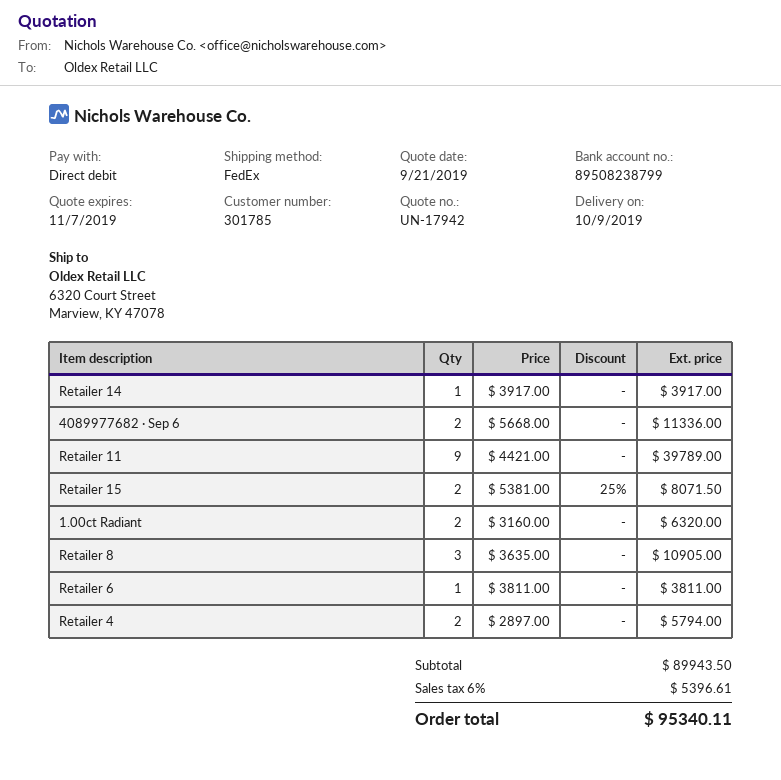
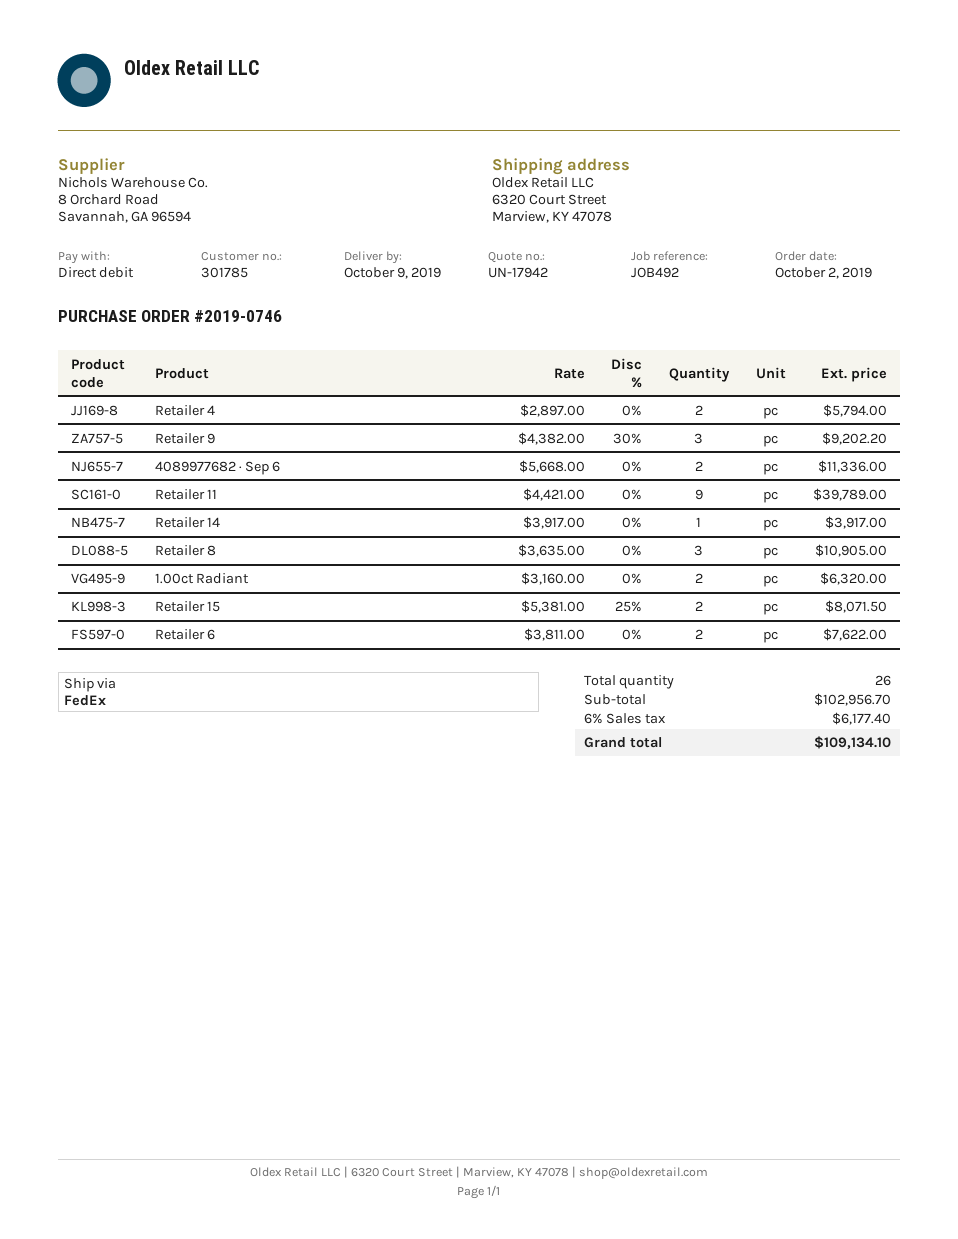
Retailer 6: 1 x 3811.00 = 3811.00 -> 2 x 3811.00 = 7622.00
Retailer 9: none -> 3 x 4382.00 - 30% = 9202.20
subtotal: 89943.50 -> 102956.70
tax: 6% = 5396.61 -> 6% = 6177.40
total: 95340.11 -> 109134.10

